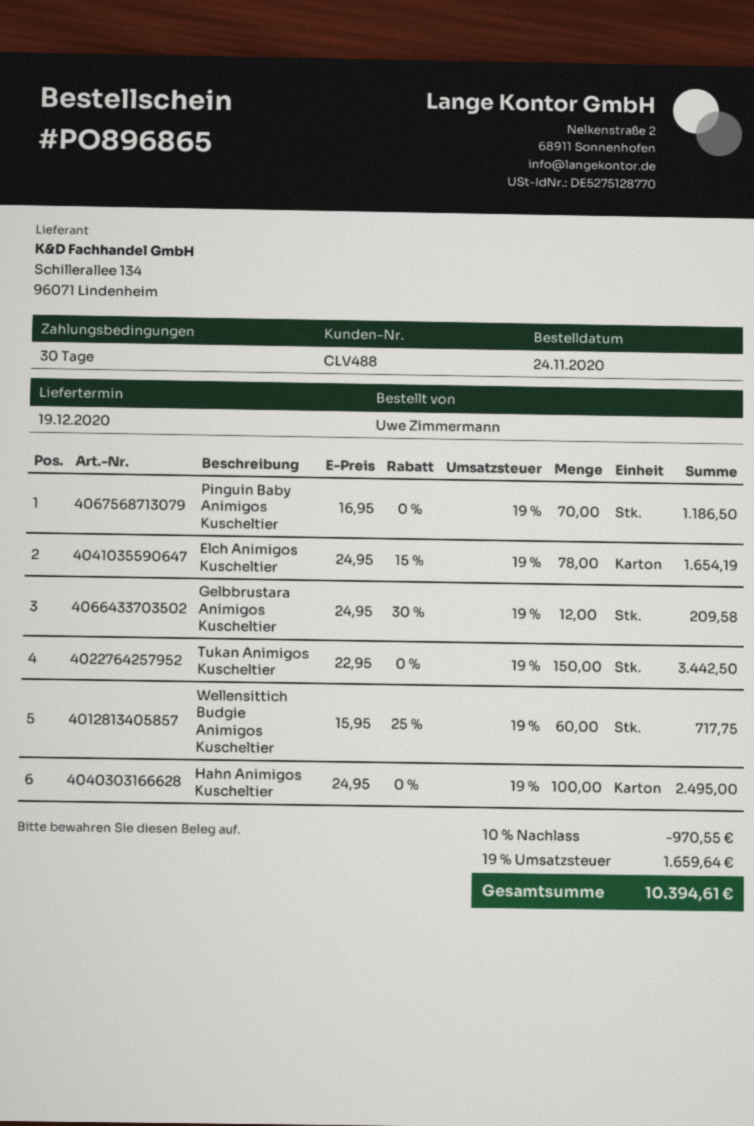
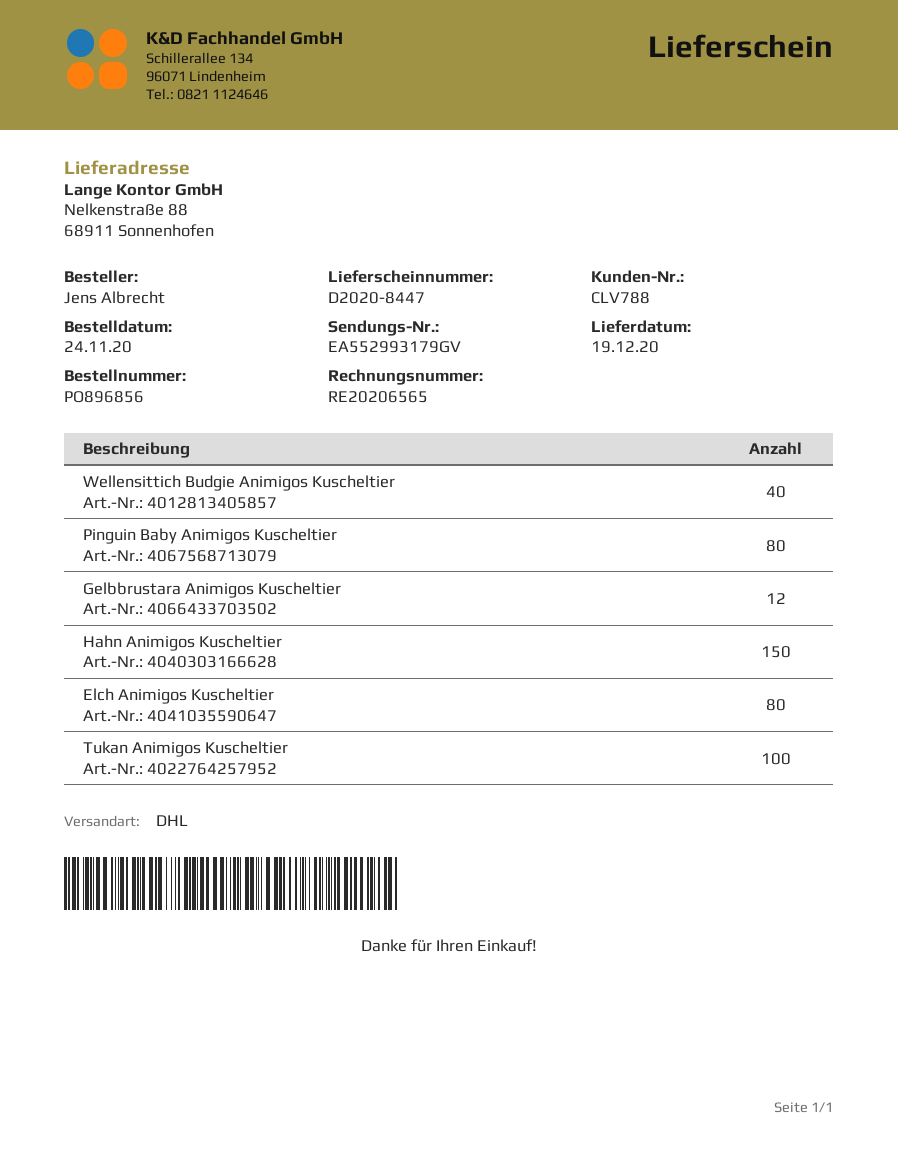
order number: PO896865 -> PO896856
customer number: CLV488 -> CLV788
ordered by: Uwe Zimmermann -> Jens Albrecht
Pinguin Baby Animigos Kuscheltier: 70 -> 80
Elch Animigos Kuscheltier: 78 -> 80
Tukan Animigos Kuscheltier: 150 -> 100
Wellensittich Budgie Animigos Kuscheltier: 60 -> 40
Hahn Animigos Kuscheltier: 100 -> 150

